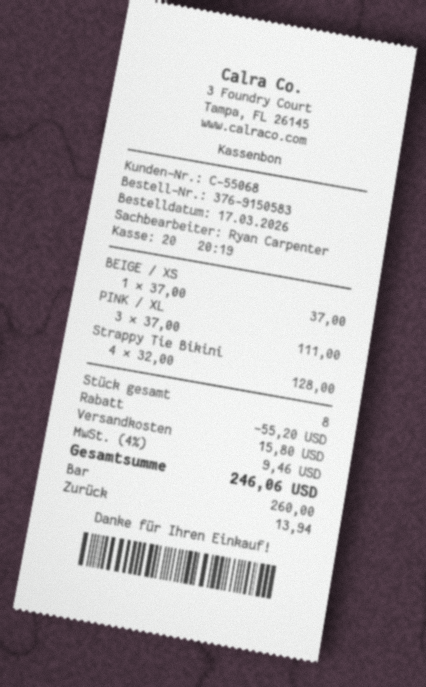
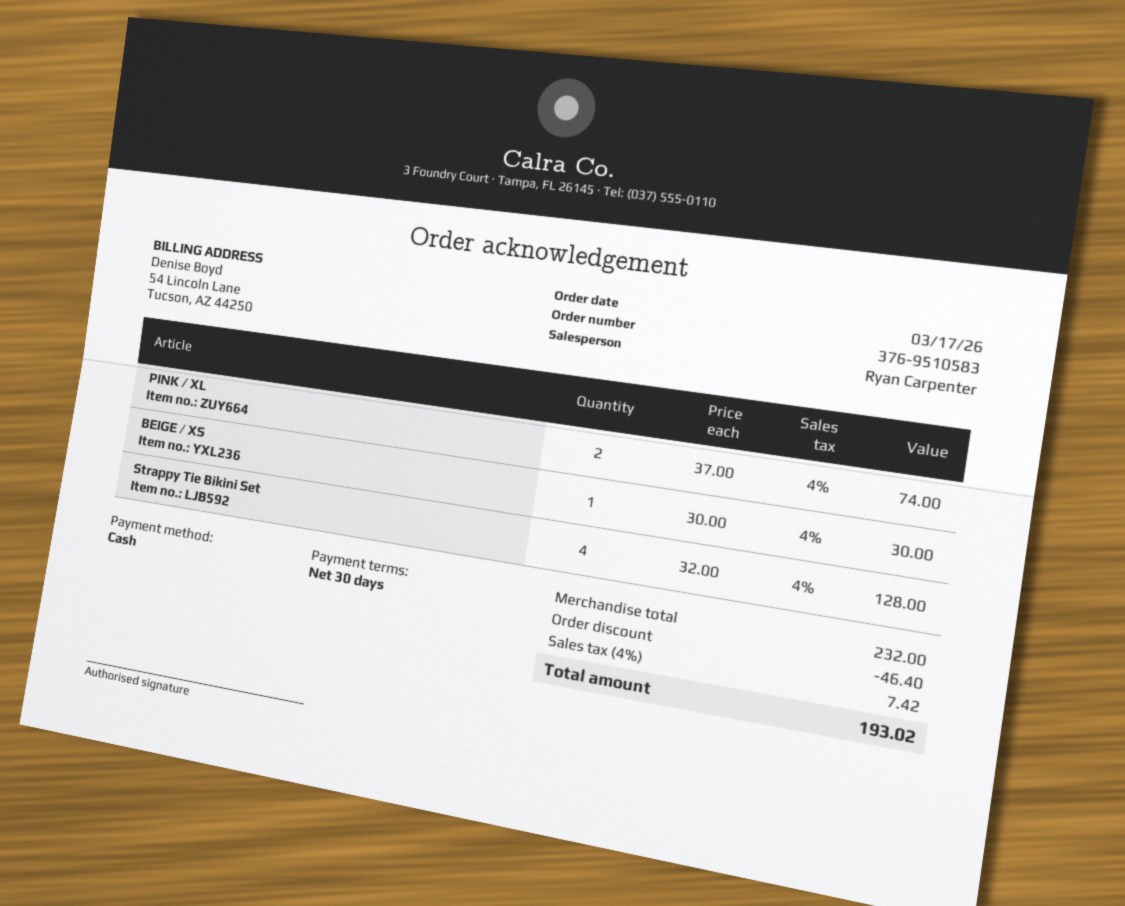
order number: 376-9150583 -> 376-9510583
BEIGE / XS: 1 x 37.00 = 37.00 -> 1 x 30.00 = 30.00
PINK / XL: 3 x 37.00 = 111.00 -> 2 x 37.00 = 74.00
discount: 55.20 -> 46.40
shipping: 15.80 -> none
tax: 4% = 9.46 -> 4% = 7.42
total: 246.06 -> 193.02

